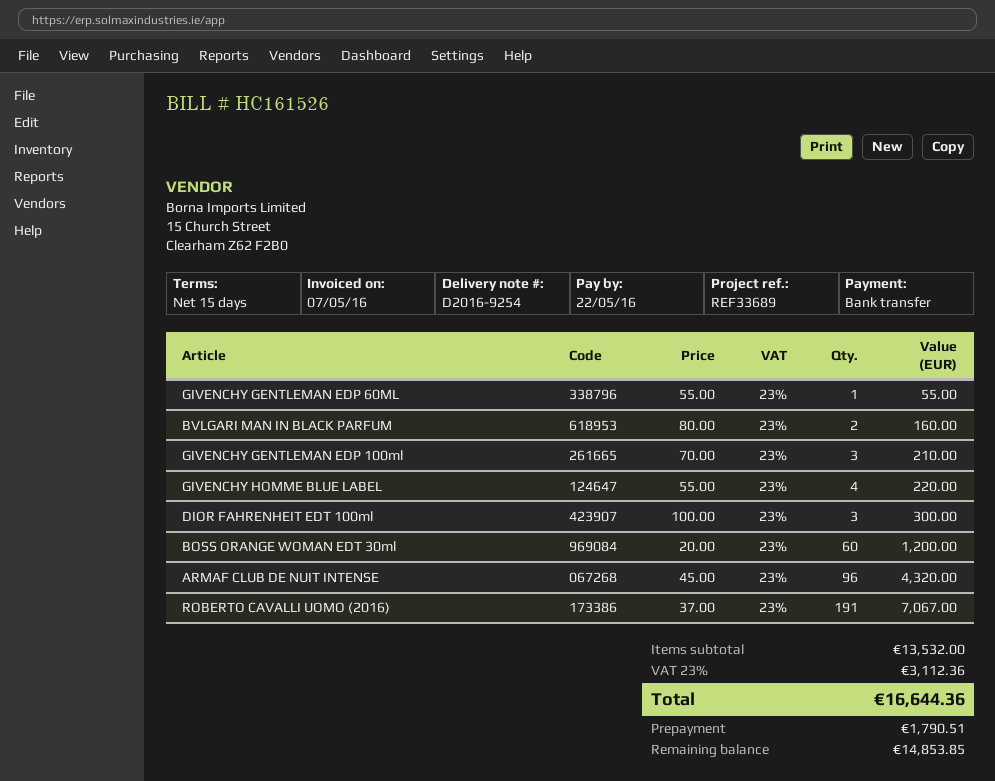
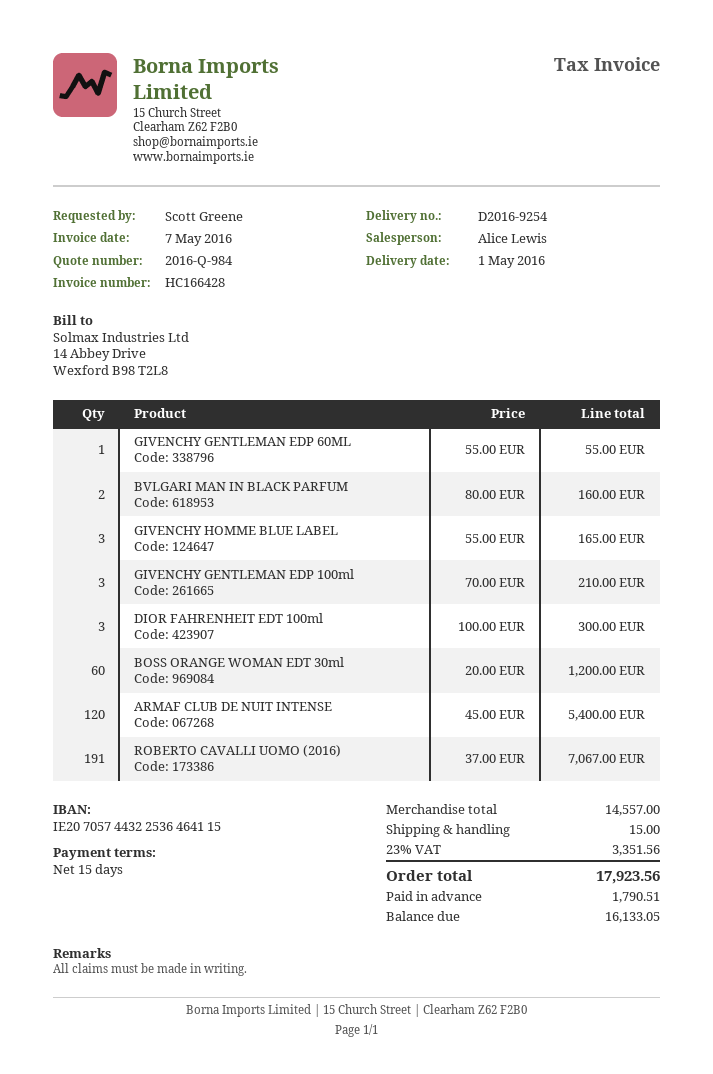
invoice number: HC161526 -> HC166428
GIVENCHY HOMME BLUE LABEL: 4 x 55.00 = 220.00 -> 3 x 55.00 = 165.00
ARMAF CLUB DE NUIT INTENSE: 96 x 45.00 = 4320.00 -> 120 x 45.00 = 5400.00
subtotal: 13532.00 -> 14557.00
shipping: none -> 15.00
tax: 23% = 3112.36 -> 23% = 3351.56
total: 16644.36 -> 17923.56
balance: 14853.85 -> 16133.05

